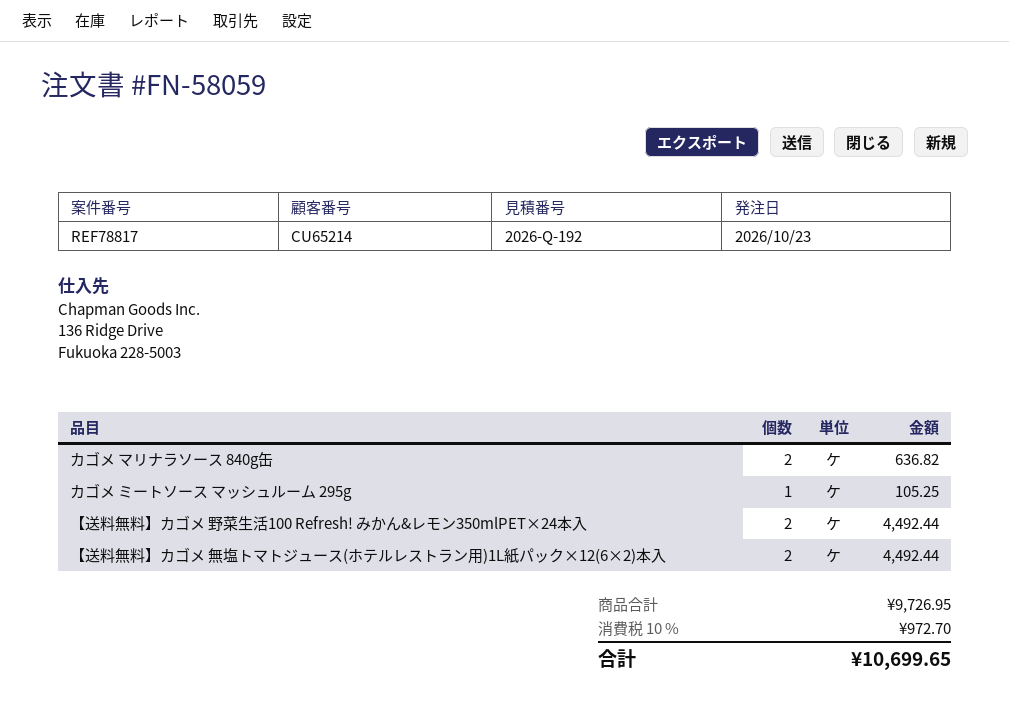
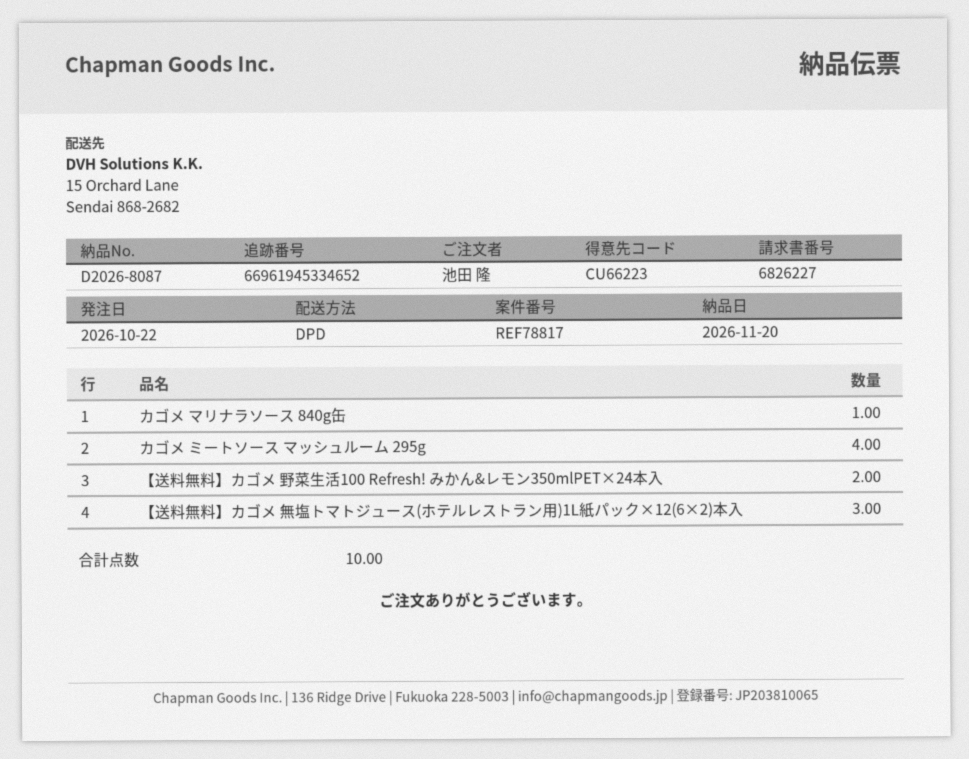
order date: 2026-10-23 -> 2026-10-22
customer number: CU65214 -> CU66223
カゴメ マリナラソース 840g缶: 2 -> 1
カゴメ ミートソース マッシュルーム 295g: 1 -> 4
【送料無料】カゴメ 無塩トマトジュース(ホテルレストラン用)1L紙パック×12(6×2)本入: 2 -> 3

